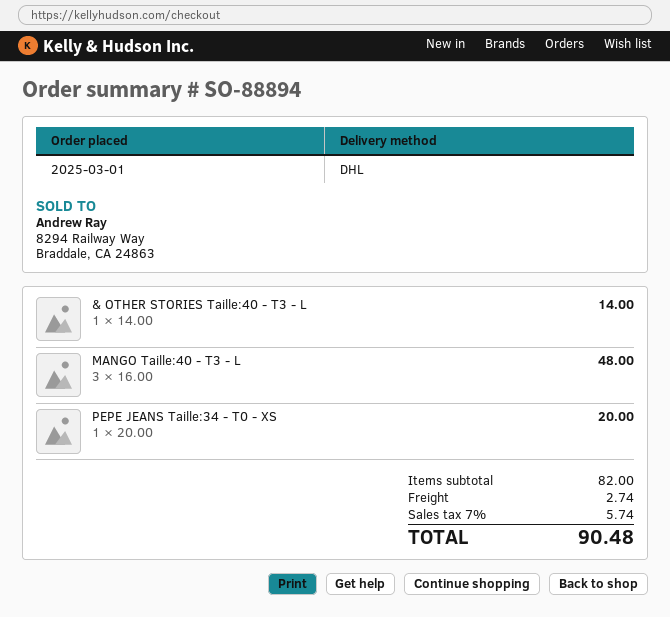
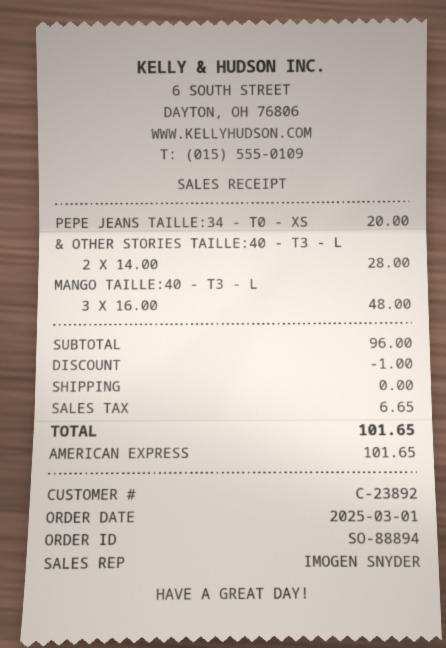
& OTHER STORIES Taille:40 - T3 - L: 1 x 14.00 = 14.00 -> 2 x 14.00 = 28.00
subtotal: 82.00 -> 96.00
discount: none -> 1.00
shipping: 2.74 -> 0.00
tax: 5.74 -> 6.65
total: 90.48 -> 101.65

